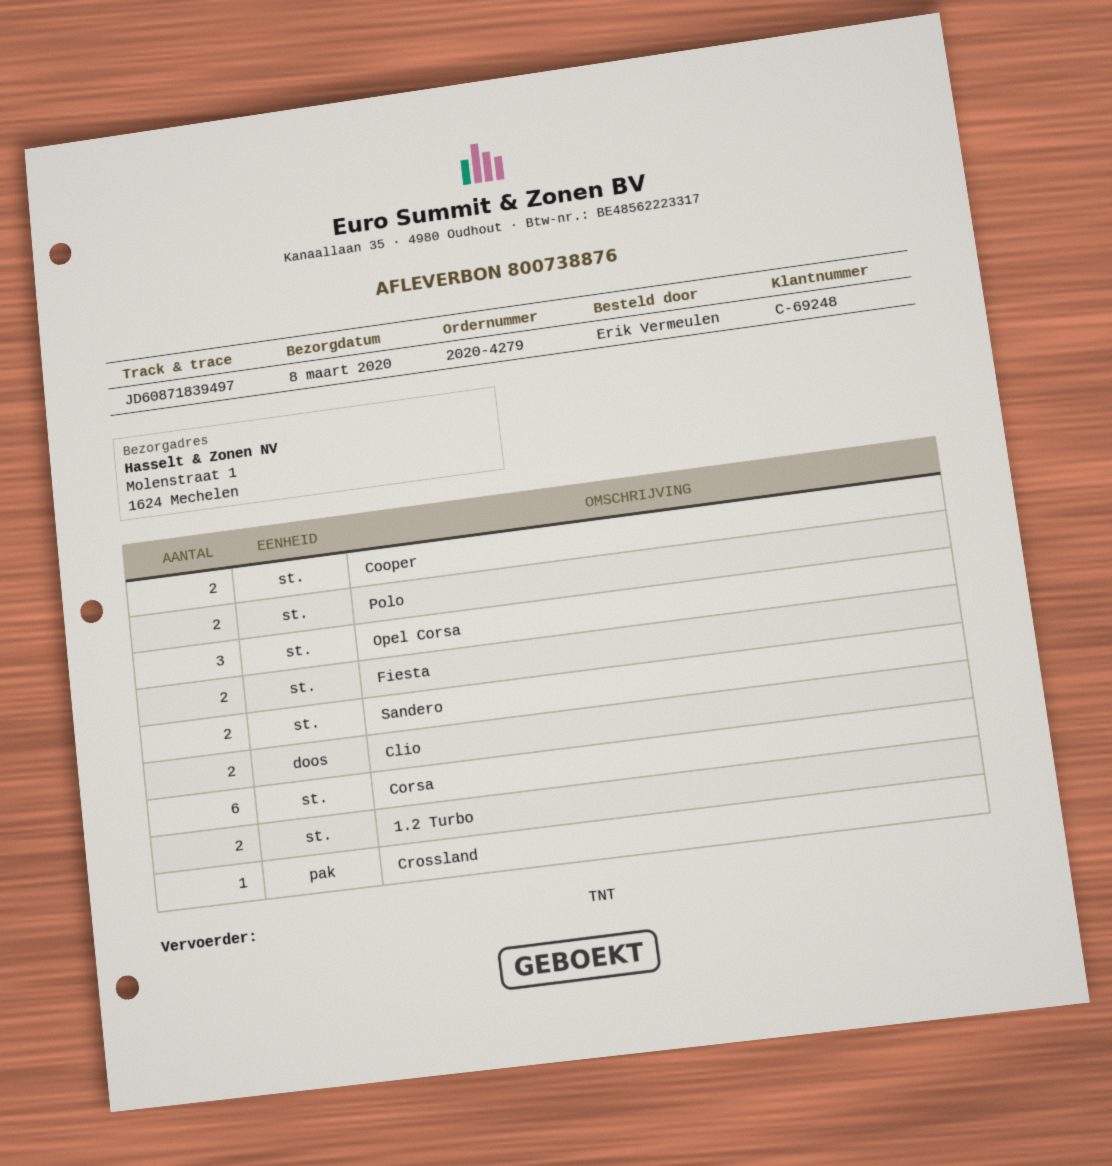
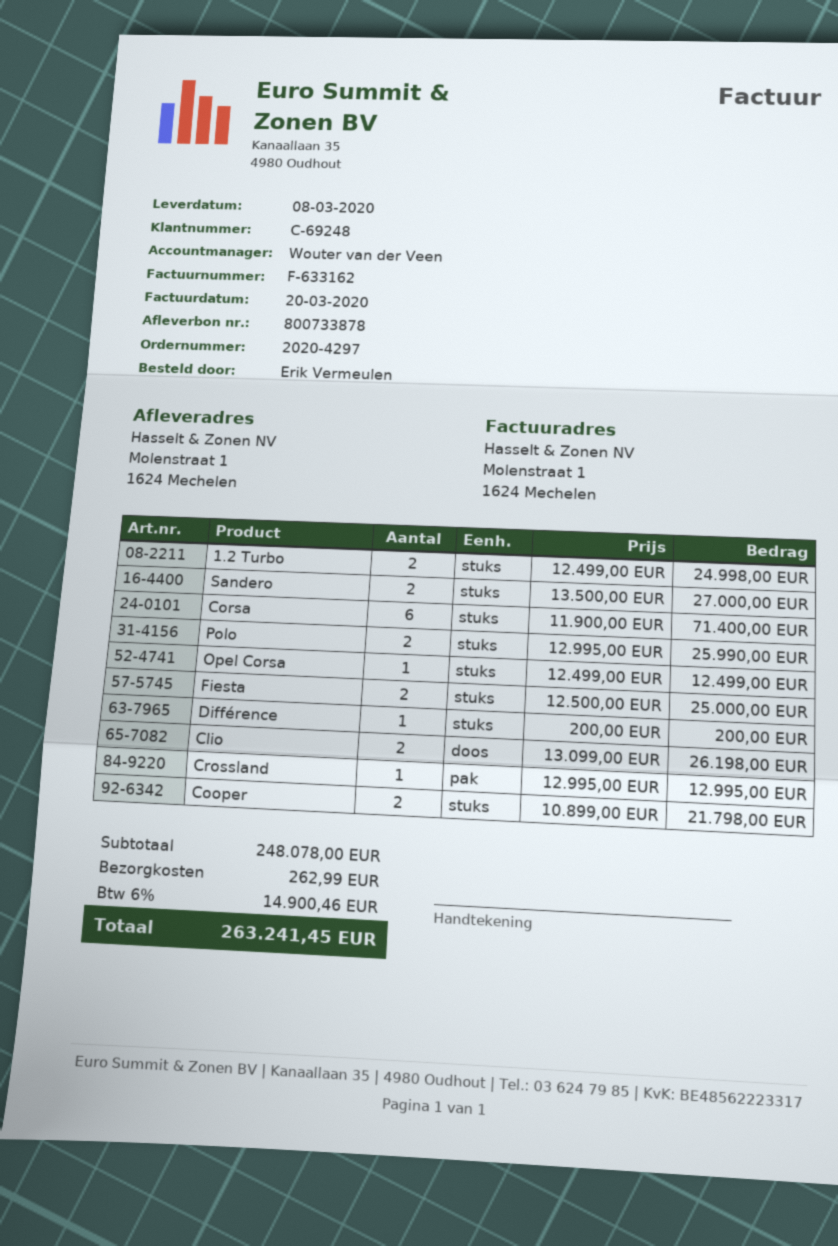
order number: 2020-4279 -> 2020-4297
delivery note number: 800738876 -> 800733878
Opel Corsa: 3 -> 1
Différence: none -> 1

